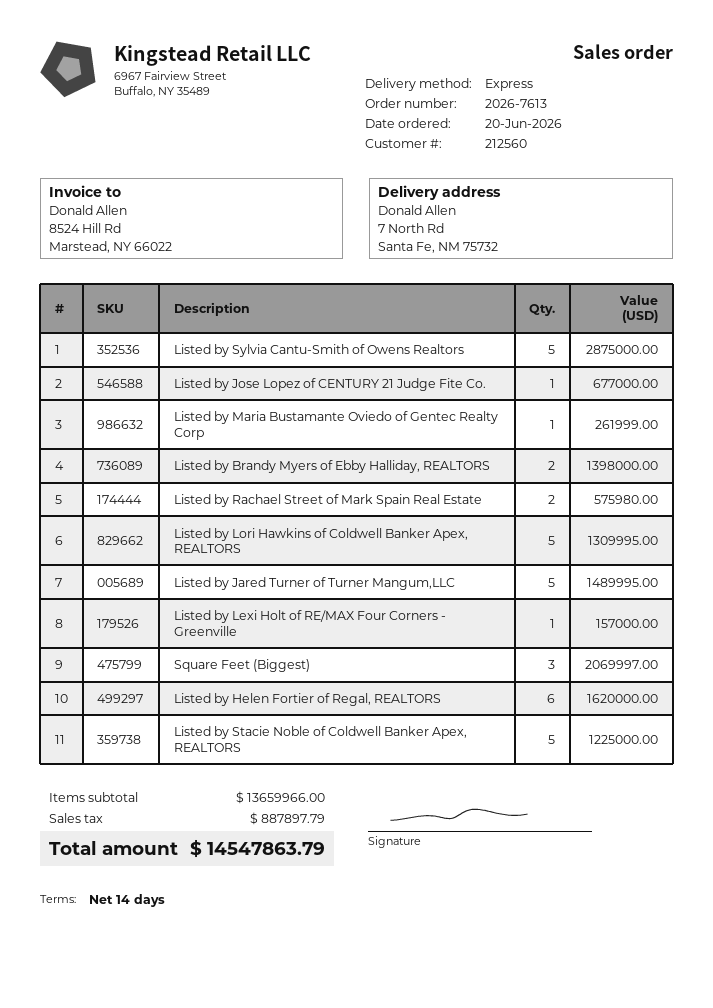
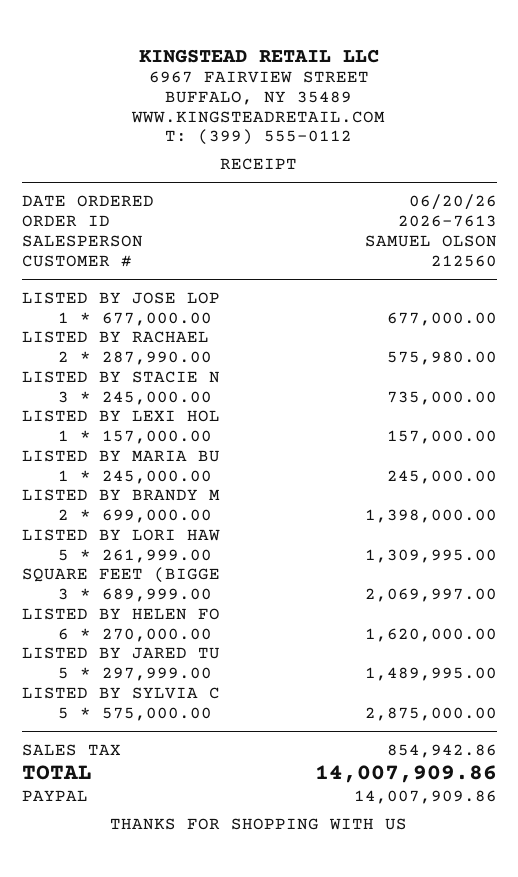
Listed by Maria Bustamante Oviedo of Gentec Realty Corp: 1 for 261999.00 -> 1 for 245000.00
Listed by Stacie Noble of Coldwell Banker Apex, REALTORS: 5 for 1225000.00 -> 3 for 735000.00
tax: 887897.79 -> 854942.86
total: 14547863.79 -> 14007909.86

